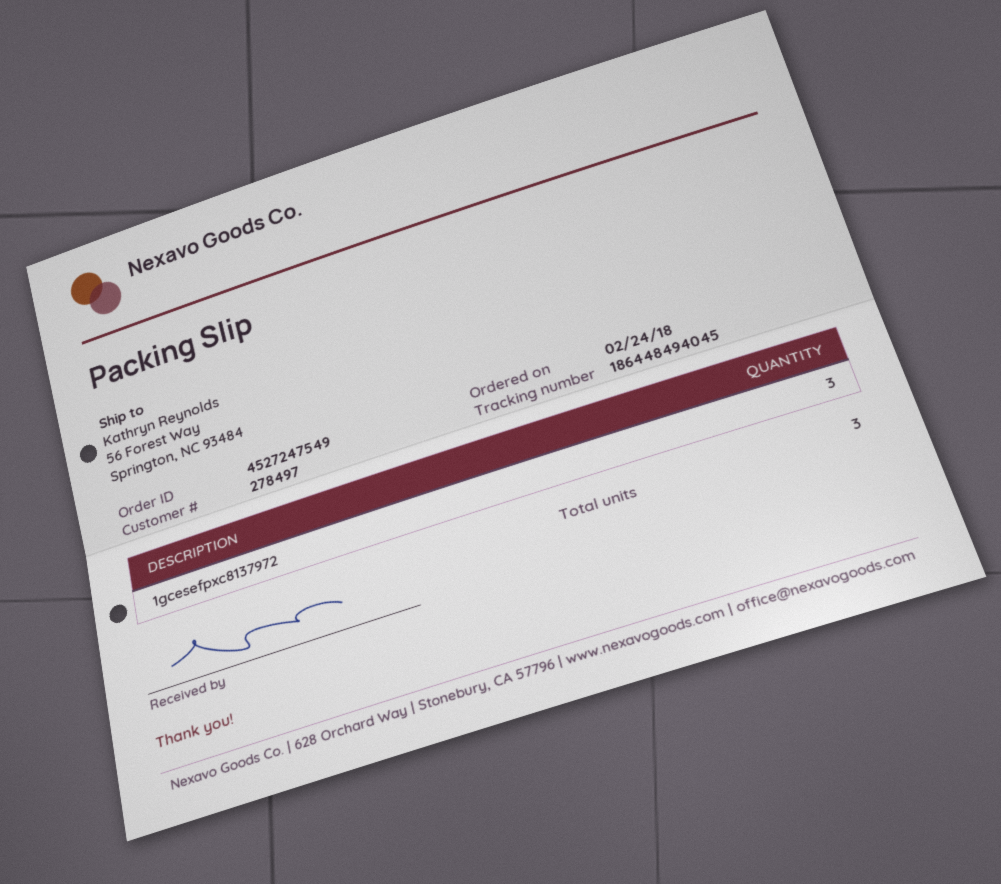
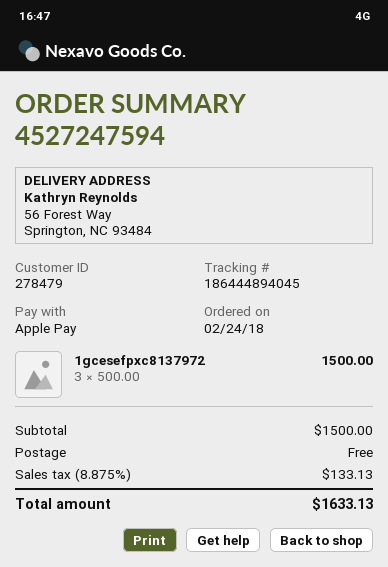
order number: 4527247549 -> 4527247594
customer number: 278497 -> 278479
tracking number: 186448494045 -> 186444894045

